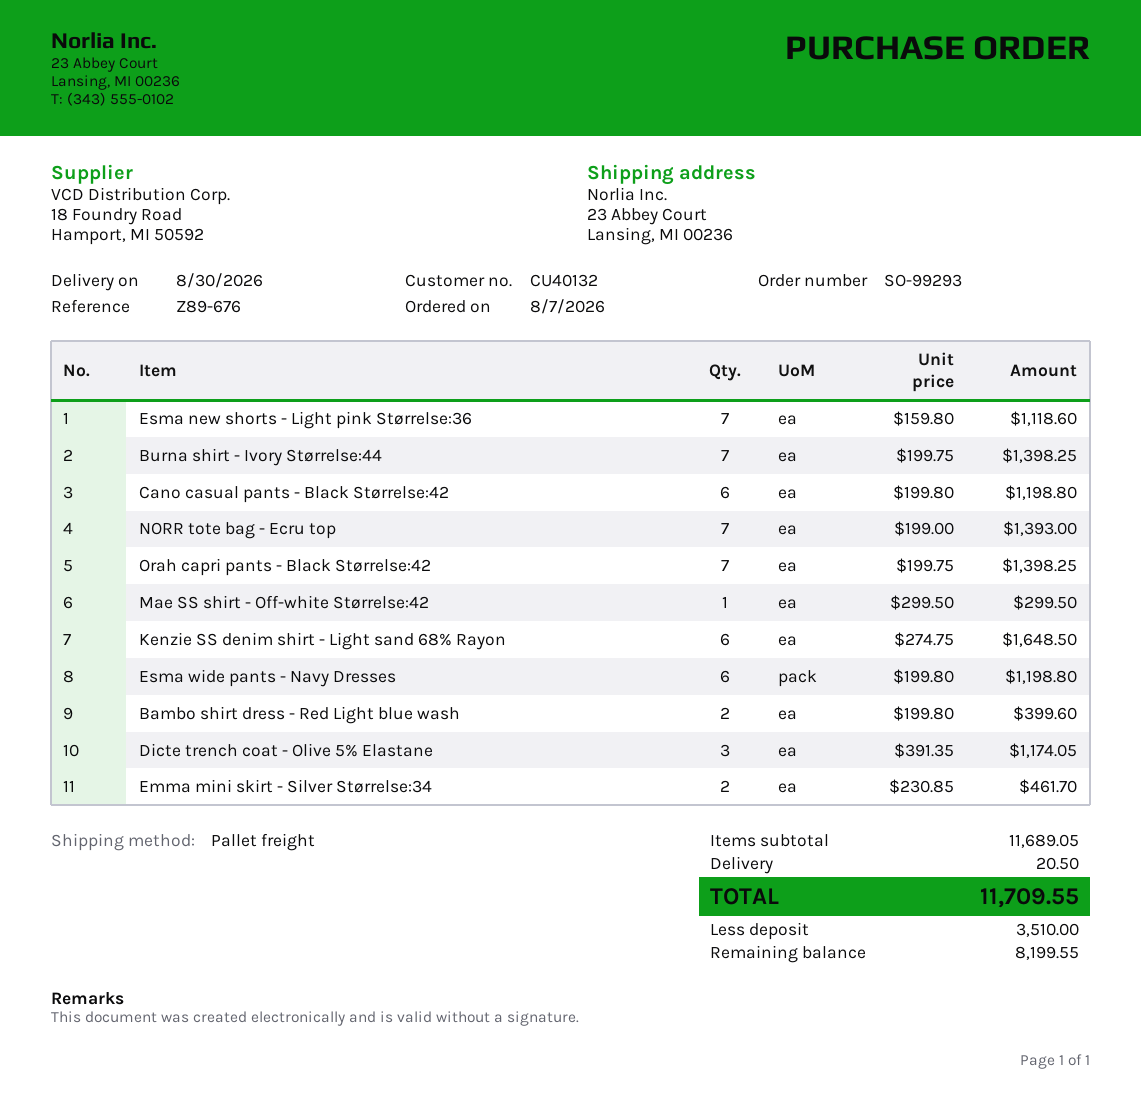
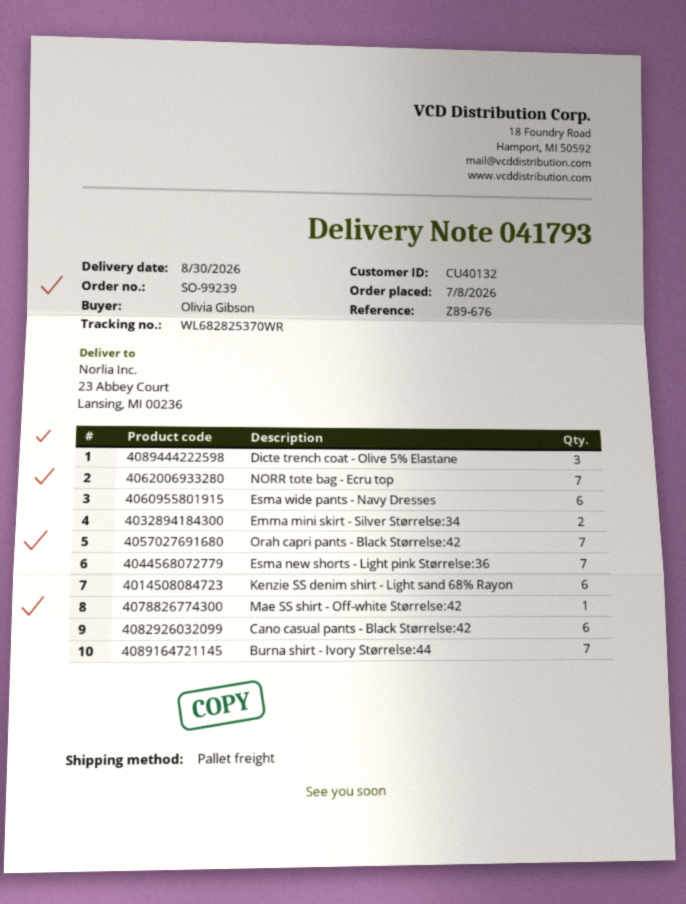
order number: SO-99293 -> SO-99239
order date: 2026-08-07 -> 2026-07-08
Bambo shirt dress - Red Light blue wash: 2 -> none

